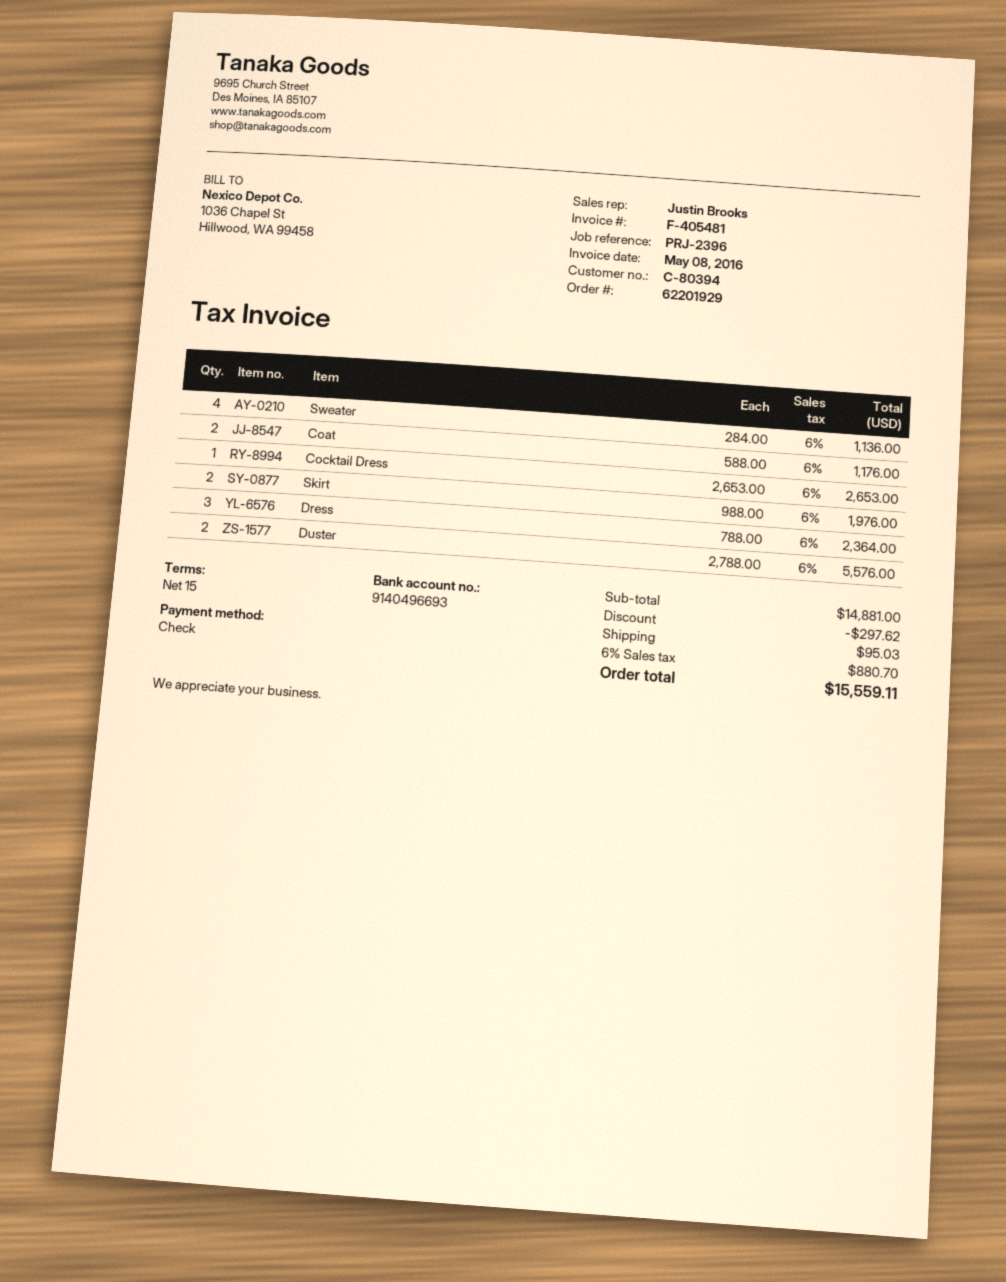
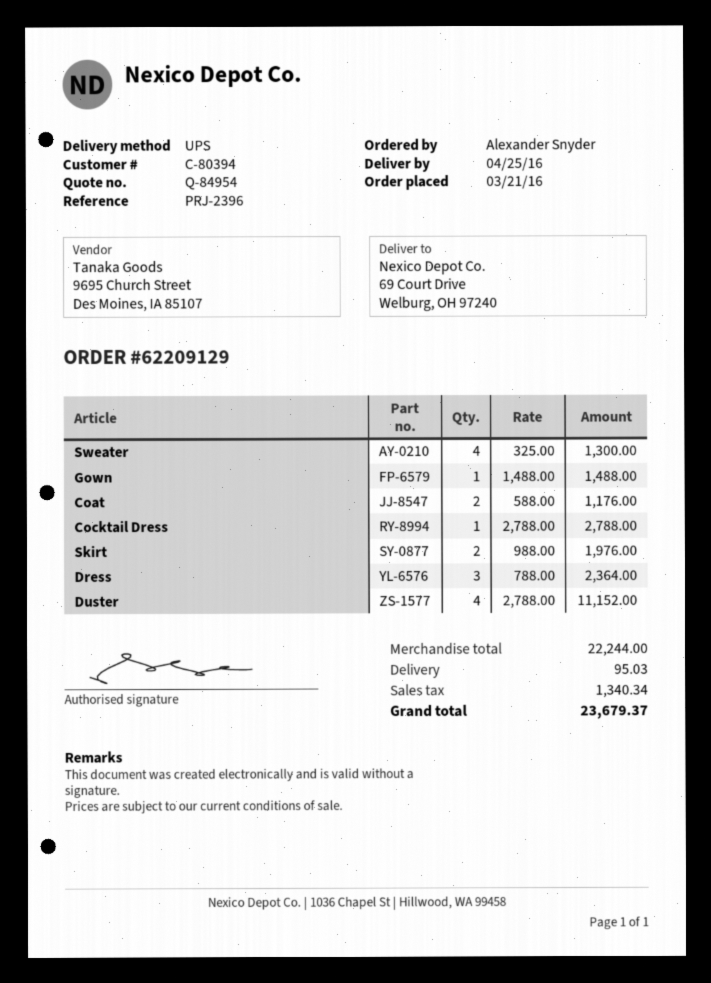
order number: 62201929 -> 62209129
Sweater: 4 x 284.00 = 1136.00 -> 4 x 325.00 = 1300.00
Cocktail Dress: 1 x 2653.00 = 2653.00 -> 1 x 2788.00 = 2788.00
Duster: 2 x 2788.00 = 5576.00 -> 4 x 2788.00 = 11152.00
Gown: none -> 1 x 1488.00 = 1488.00
subtotal: 14881.00 -> 22244.00
discount: 297.62 -> none
tax: 880.70 -> 1340.34
total: 15559.11 -> 23679.37

